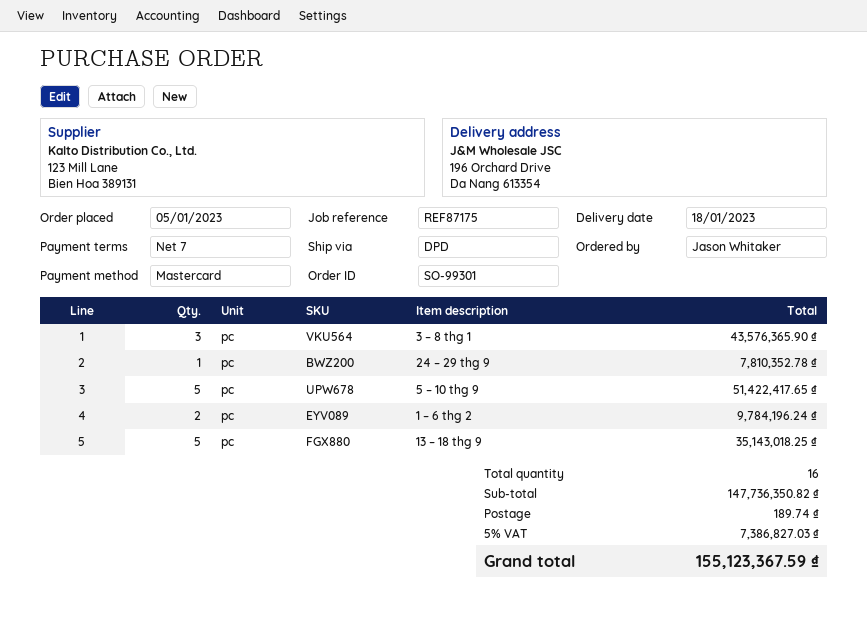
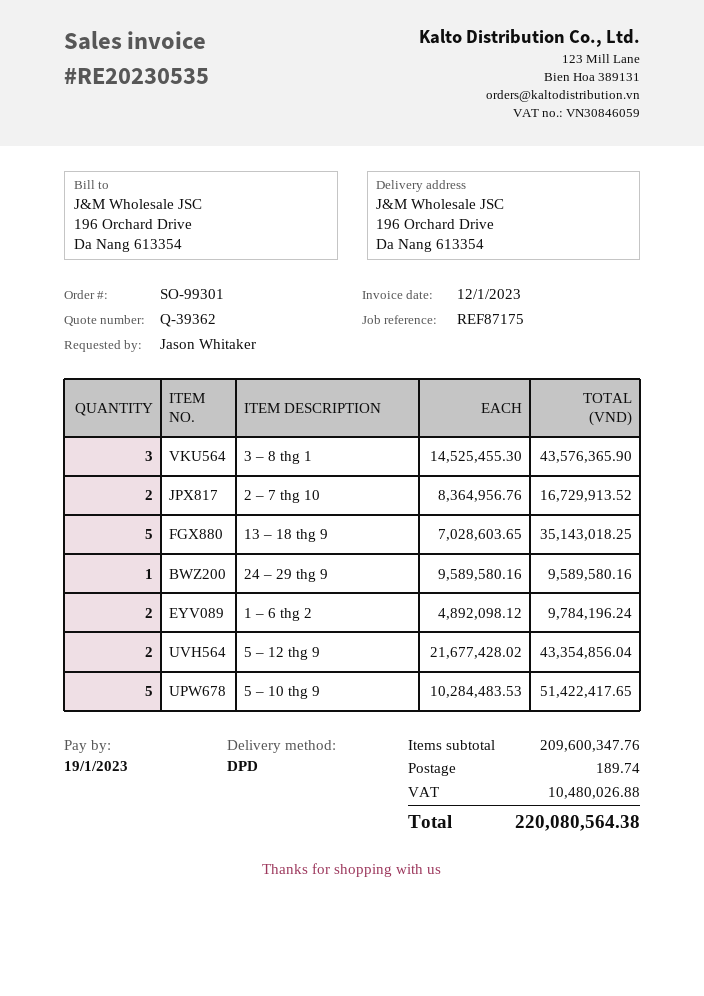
24 – 29 thg 9: 1 for 7810352.78 -> 1 for 9589580.16
2 – 7 thg 10: none -> 2 for 16729913.52
5 – 12 thg 9: none -> 2 for 43354856.04
subtotal: 147736350.82 -> 209600347.76
tax: 7386827.03 -> 10480026.88
total: 155123367.59 -> 220080564.38

